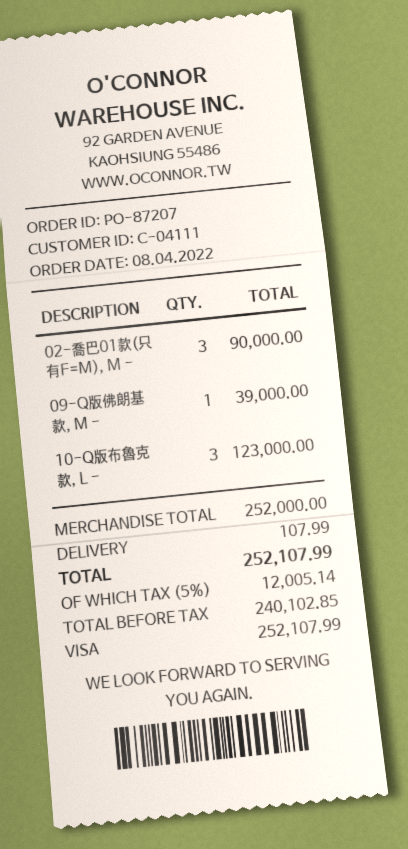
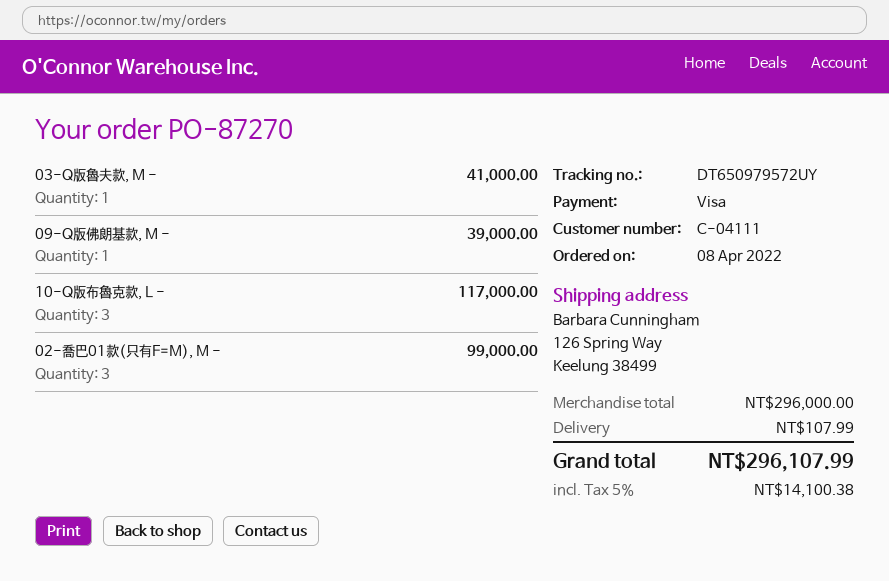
order number: PO-87207 -> PO-87270
02-喬巴01款(只有F=M), M -: 3 for 90000.00 -> 3 for 99000.00
10-Q版布魯克款, L -: 3 for 123000.00 -> 3 for 117000.00
03-Q版魯夫款, M -: none -> 1 for 41000.00
subtotal: 252000.00 -> 296000.00
tax: 5% = 12005.14 -> 5% = 14100.38
total: 252107.99 -> 296107.99

